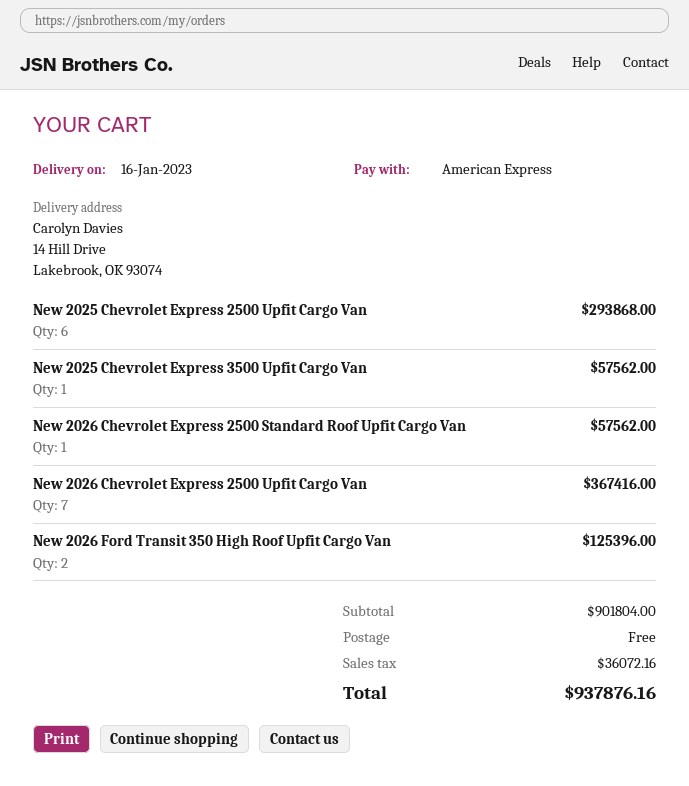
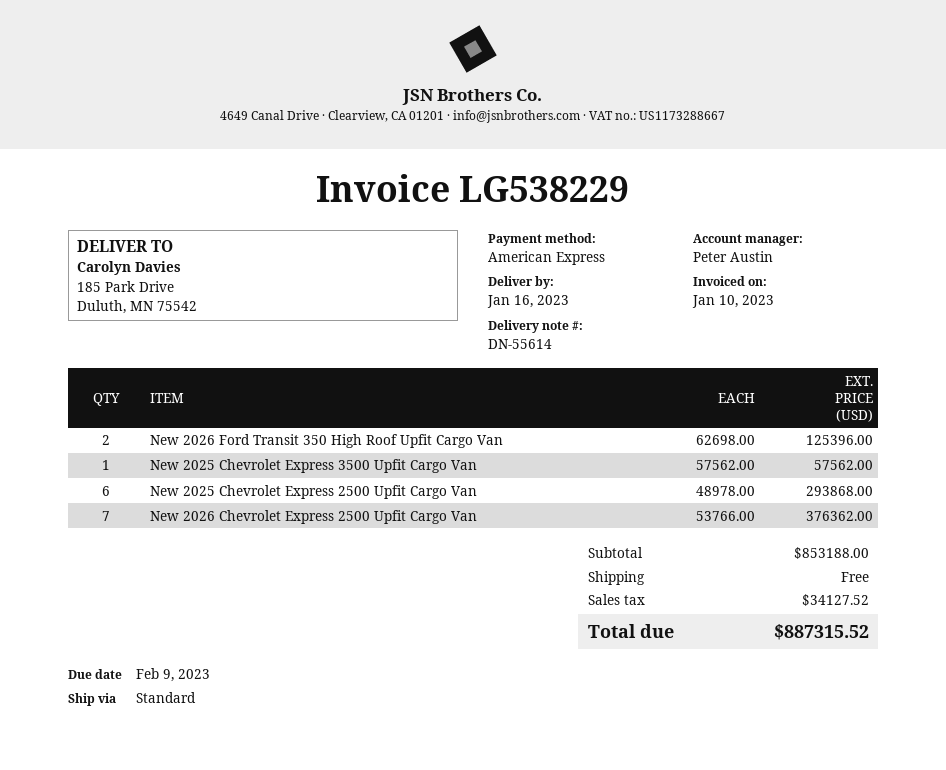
ship to: 14 Hill Drive, Lakebrook, OK 93074 -> 185 Park Drive, Duluth, MN 75542
New 2026 Chevrolet Express 2500 Standard Roof Upfit Cargo Van: 1 for 57562.00 -> none
New 2026 Chevrolet Express 2500 Upfit Cargo Van: 7 for 367416.00 -> 7 for 376362.00
subtotal: 901804.00 -> 853188.00
tax: 36072.16 -> 34127.52
total: 937876.16 -> 887315.52

